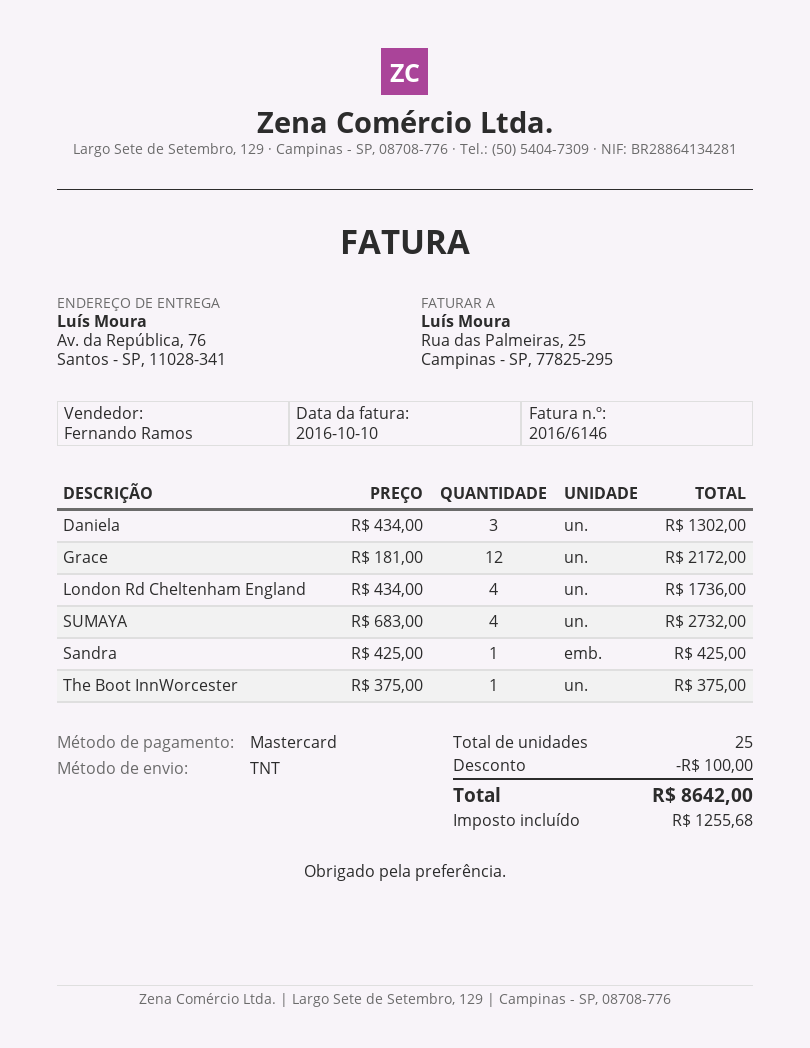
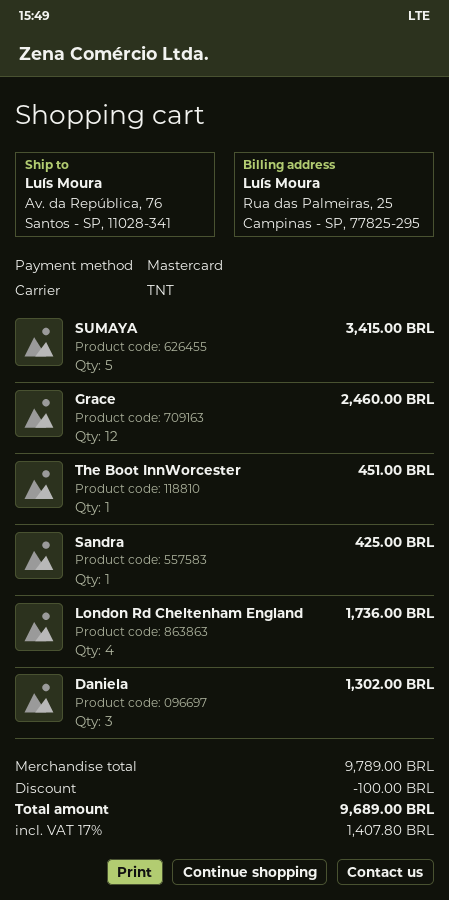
Grace: 12 for 2172.00 -> 12 for 2460.00
SUMAYA: 4 for 2732.00 -> 5 for 3415.00
The Boot InnWorcester: 1 for 375.00 -> 1 for 451.00
tax: 1255.68 -> 1407.80
total: 8642.00 -> 9689.00

